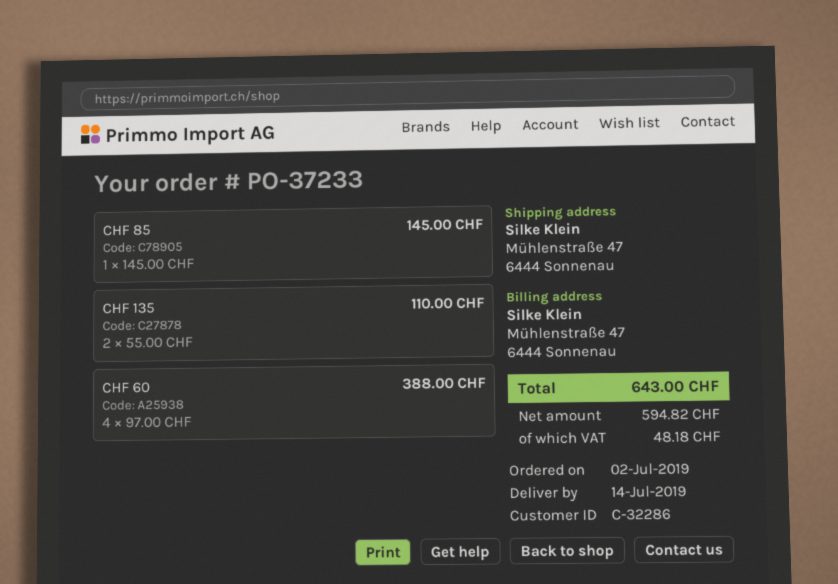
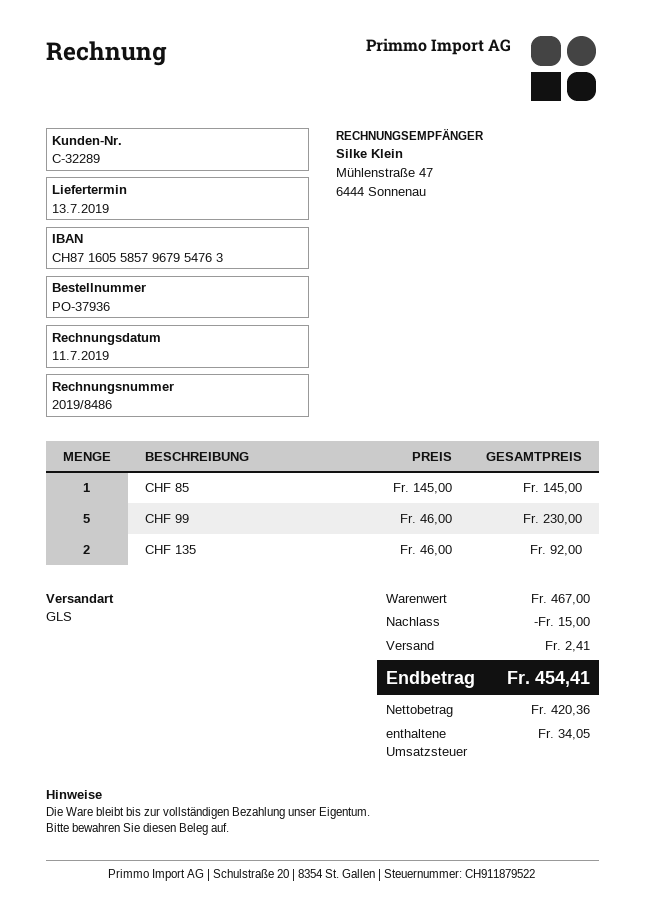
order number: PO-37233 -> PO-37936
delivery date: 2019-07-14 -> 2019-07-13
customer number: C-32286 -> C-32289
CHF 135: 2 x 55.00 = 110.00 -> 2 x 46.00 = 92.00
CHF 60: 4 x 97.00 = 388.00 -> none
CHF 99: none -> 5 x 46.00 = 230.00
discount: none -> 15.00
shipping: none -> 2.41
net: 594.82 -> 420.36
tax: 48.18 -> 34.05
total: 643.00 -> 454.41

